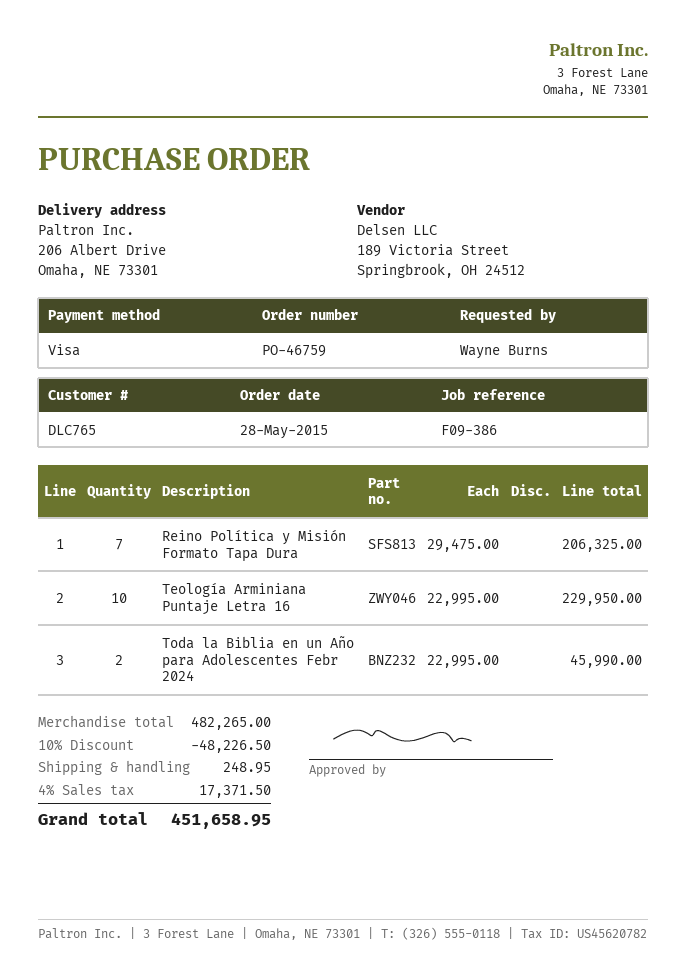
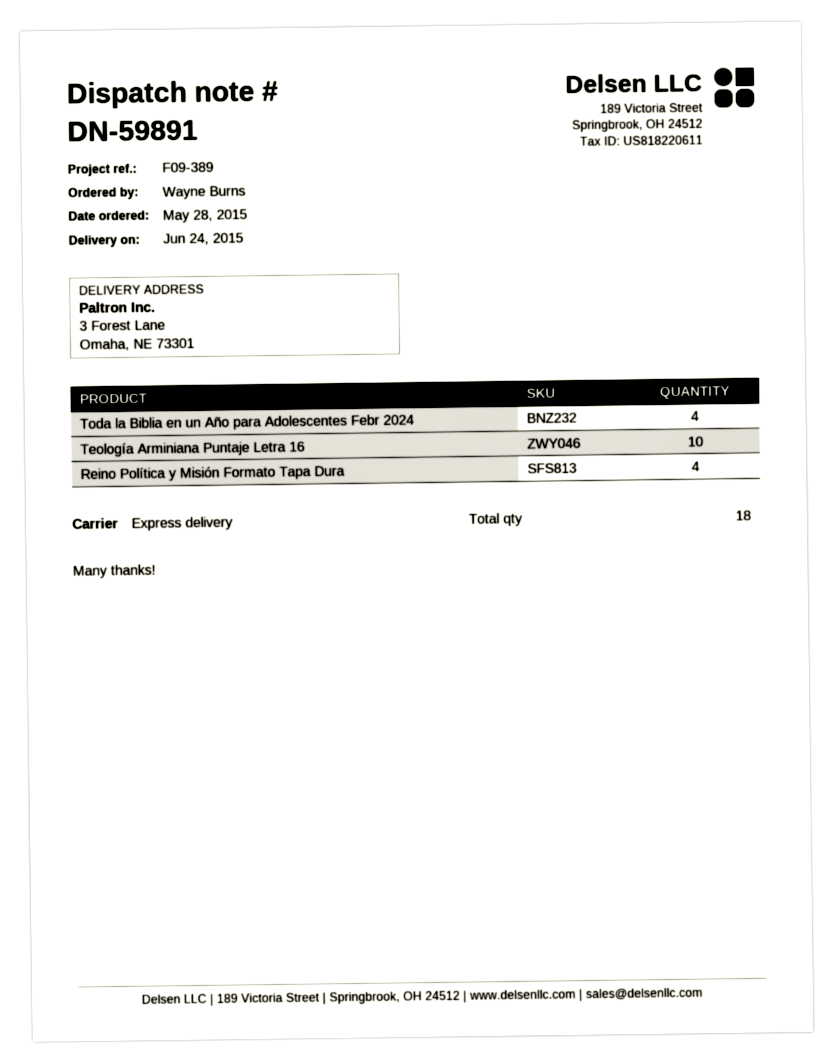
reference: F09-386 -> F09-389
ship to: 206 Albert Drive, Omaha, NE 73301 -> 3 Forest Lane, Omaha, NE 73301
Reino Política y Misión Formato Tapa Dura: 7 -> 4
Toda la Biblia en un Año para Adolescentes Febr 2024: 2 -> 4

